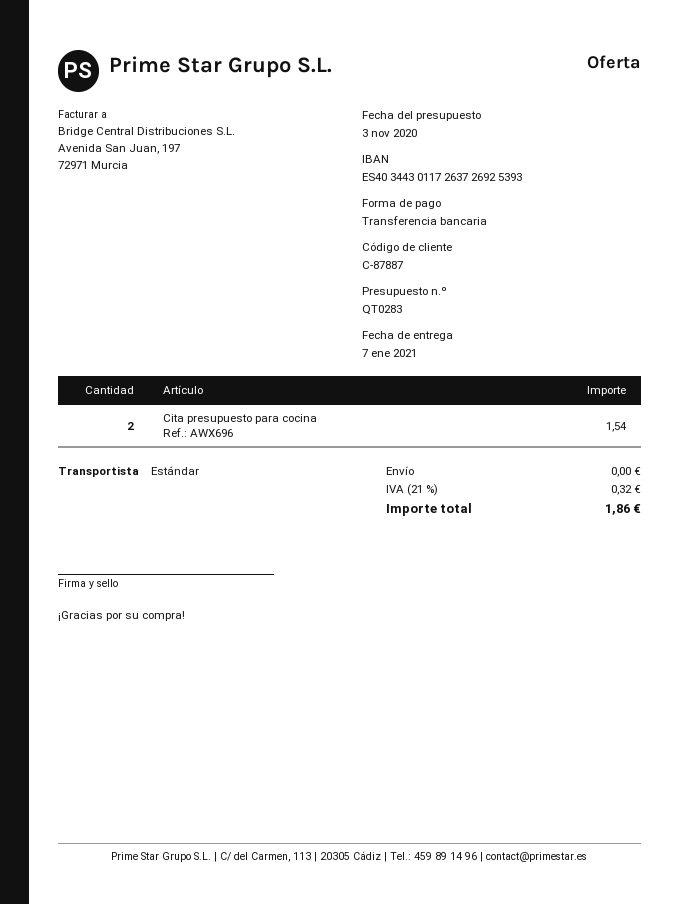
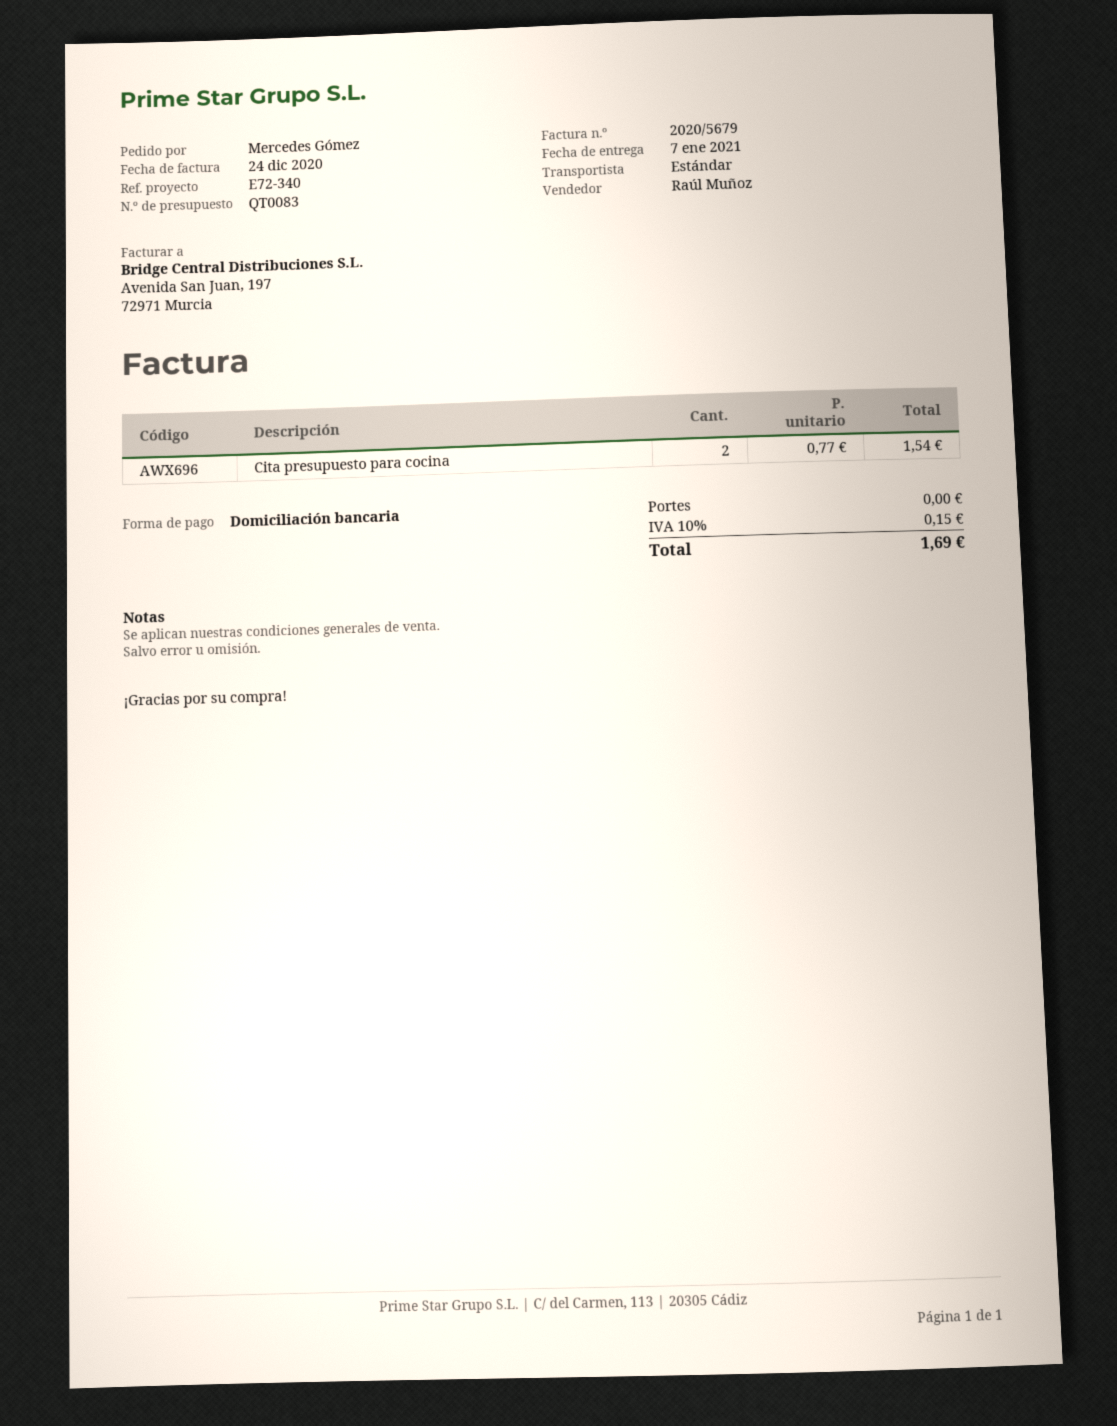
quote number: QT0283 -> QT0083
payment method: bank transfer -> direct debit
tax: 21% = 0.32 -> 10% = 0.15
total: 1.86 -> 1.69

